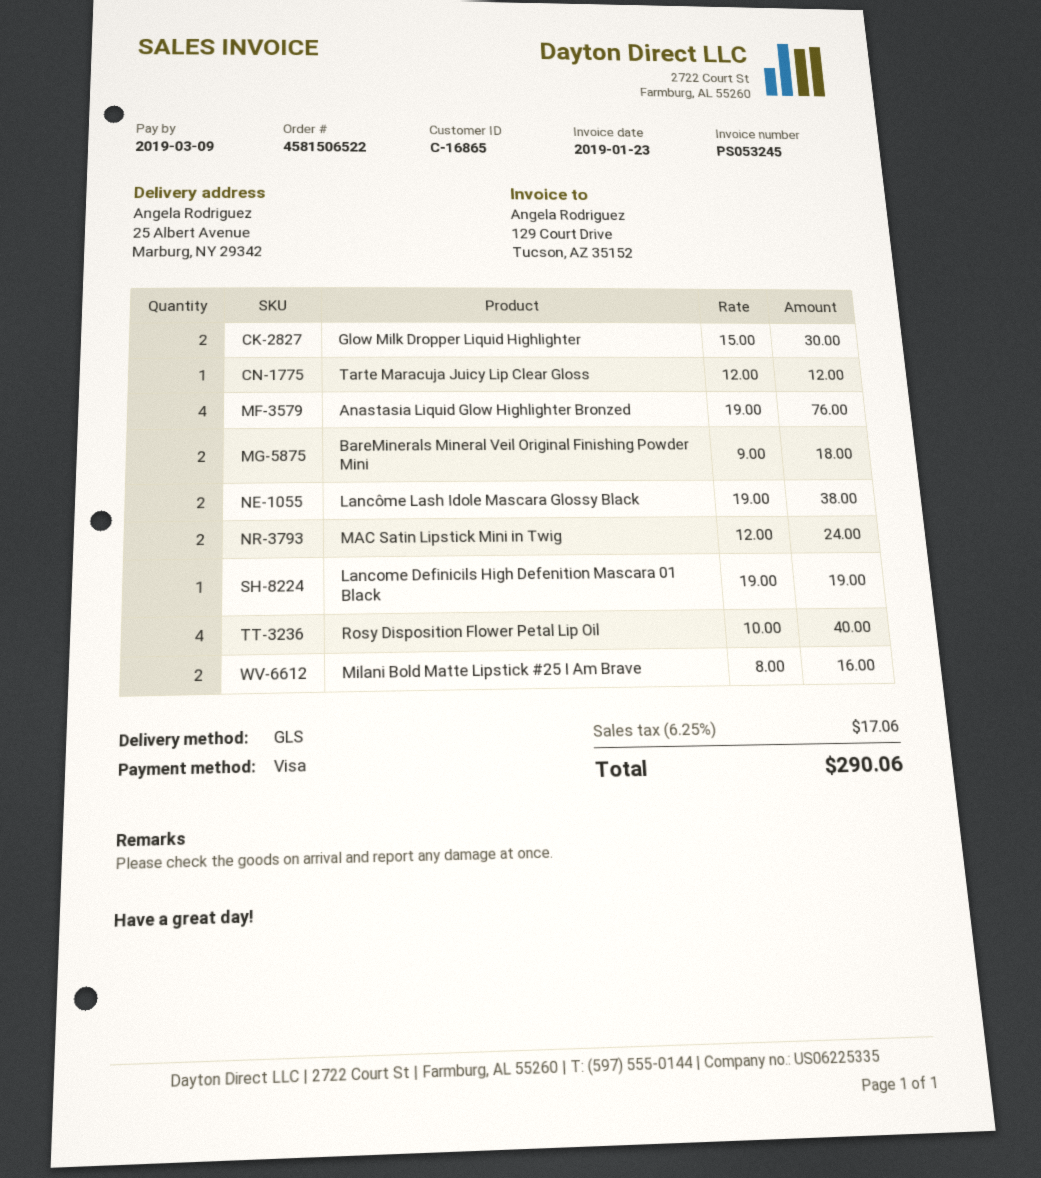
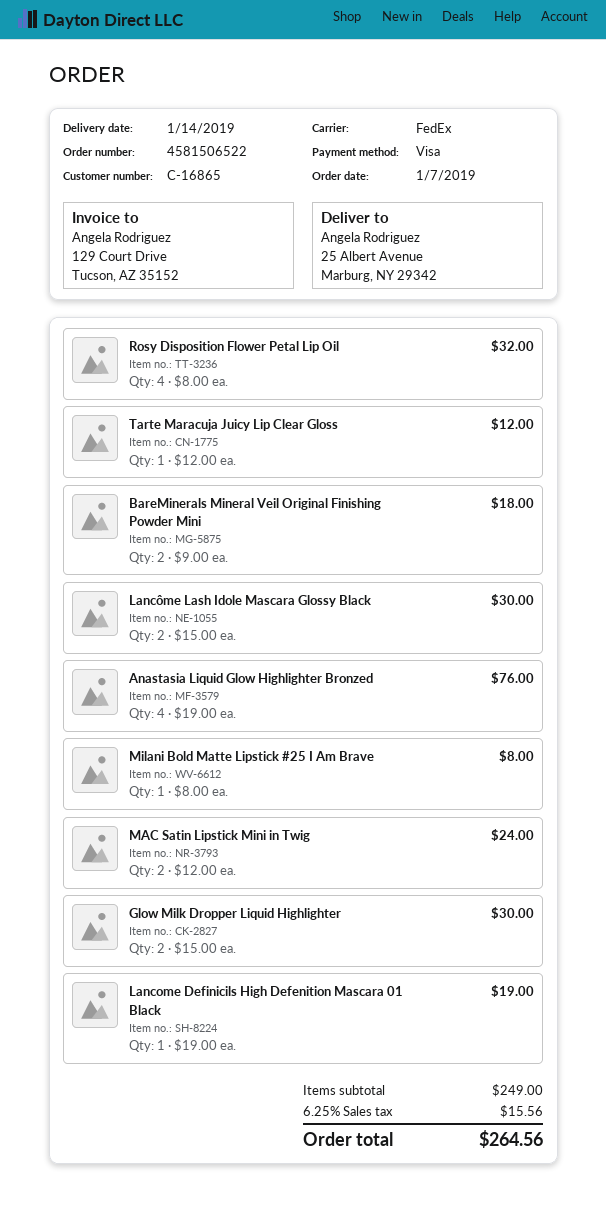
shipping method: GLS -> FedEx
Lancôme Lash Idole Mascara Glossy Black: 2 x 19.00 = 38.00 -> 2 x 15.00 = 30.00
Rosy Disposition Flower Petal Lip Oil: 4 x 10.00 = 40.00 -> 4 x 8.00 = 32.00
Milani Bold Matte Lipstick #25 I Am Brave: 2 x 8.00 = 16.00 -> 1 x 8.00 = 8.00
tax: 6.25% = 17.06 -> 6.25% = 15.56
total: 290.06 -> 264.56

